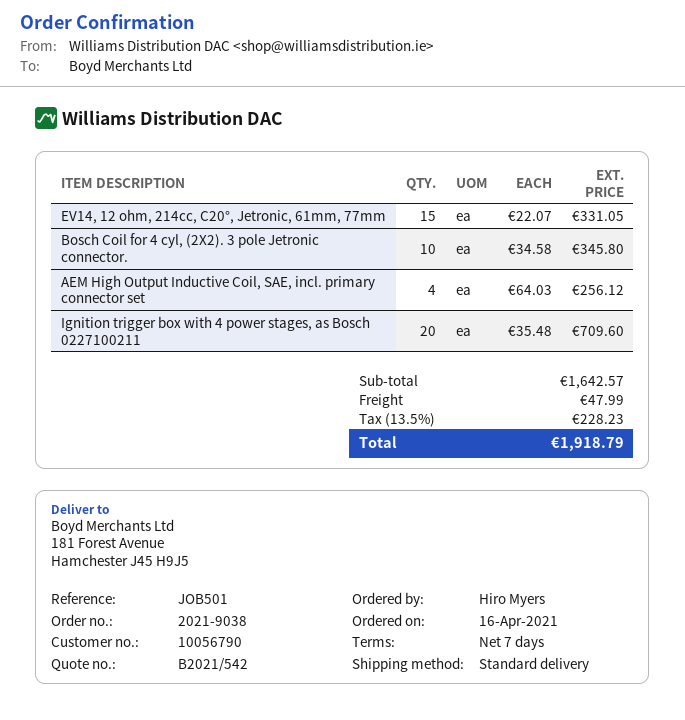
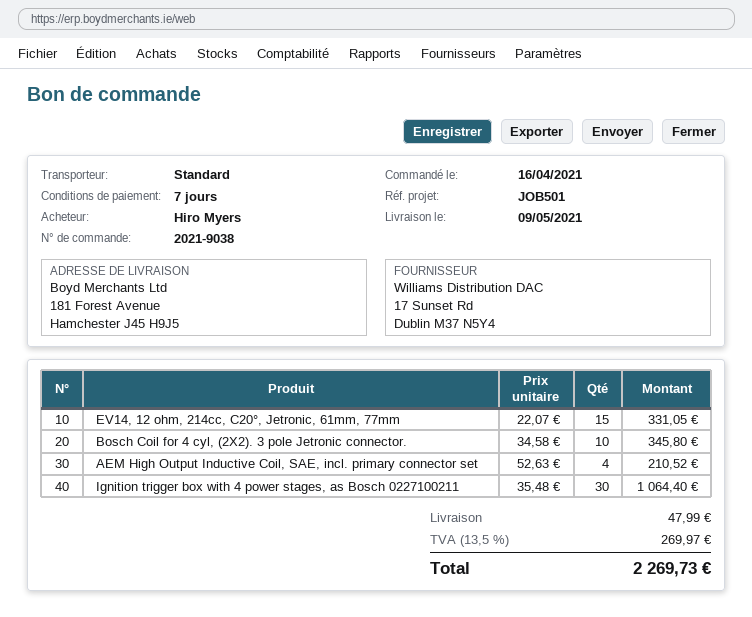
AEM High Output Inductive Coil, SAE, incl. primary connector set: 4 x 64.03 = 256.12 -> 4 x 52.63 = 210.52
Ignition trigger box with 4 power stages, as Bosch 0227100211: 20 x 35.48 = 709.60 -> 30 x 35.48 = 1064.40
tax: 13.5% = 228.23 -> 13.5% = 269.97
total: 1918.79 -> 2269.73

